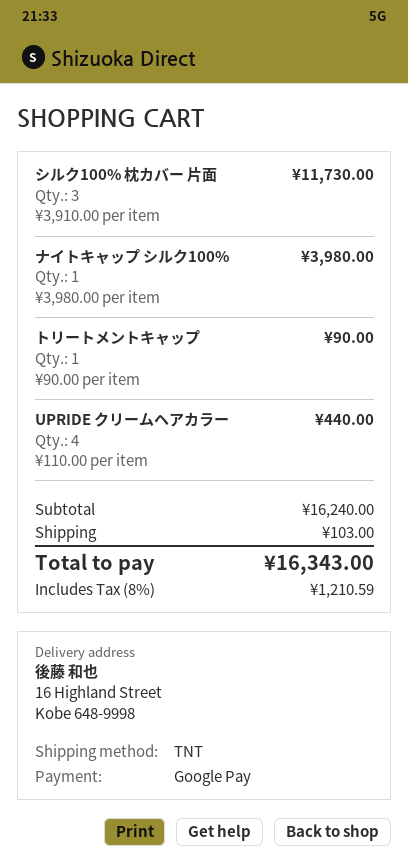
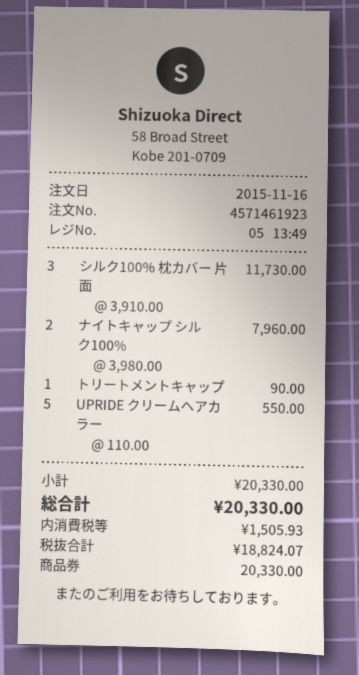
payment method: Google Pay -> gift card
ナイトキャップ シルク100%: 1 x 3980.00 = 3980.00 -> 2 x 3980.00 = 7960.00
UPRIDE クリームヘアカラー: 4 x 110.00 = 440.00 -> 5 x 110.00 = 550.00
subtotal: 16240.00 -> 20330.00
shipping: 103.00 -> none
tax: 1210.59 -> 1505.93
total: 16343.00 -> 20330.00

